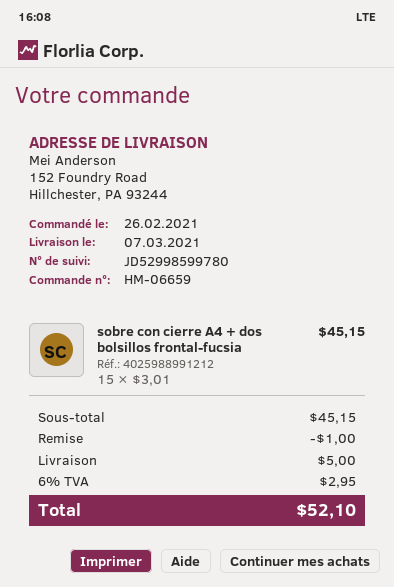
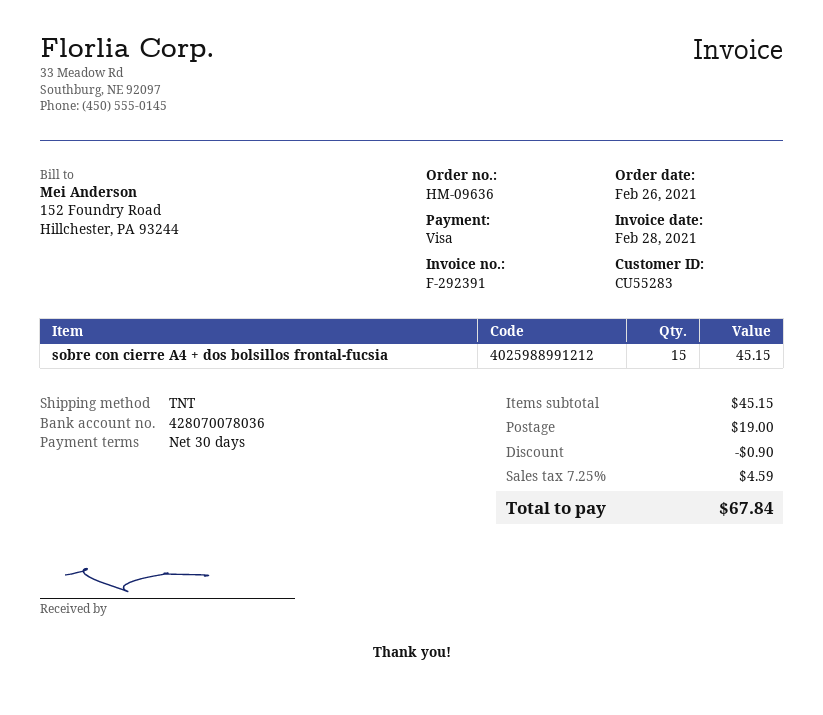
order number: HM-06659 -> HM-09636
discount: 1.00 -> 0.90
shipping: 5.00 -> 19.00
tax: 6% = 2.95 -> 7.25% = 4.59
total: 52.10 -> 67.84

